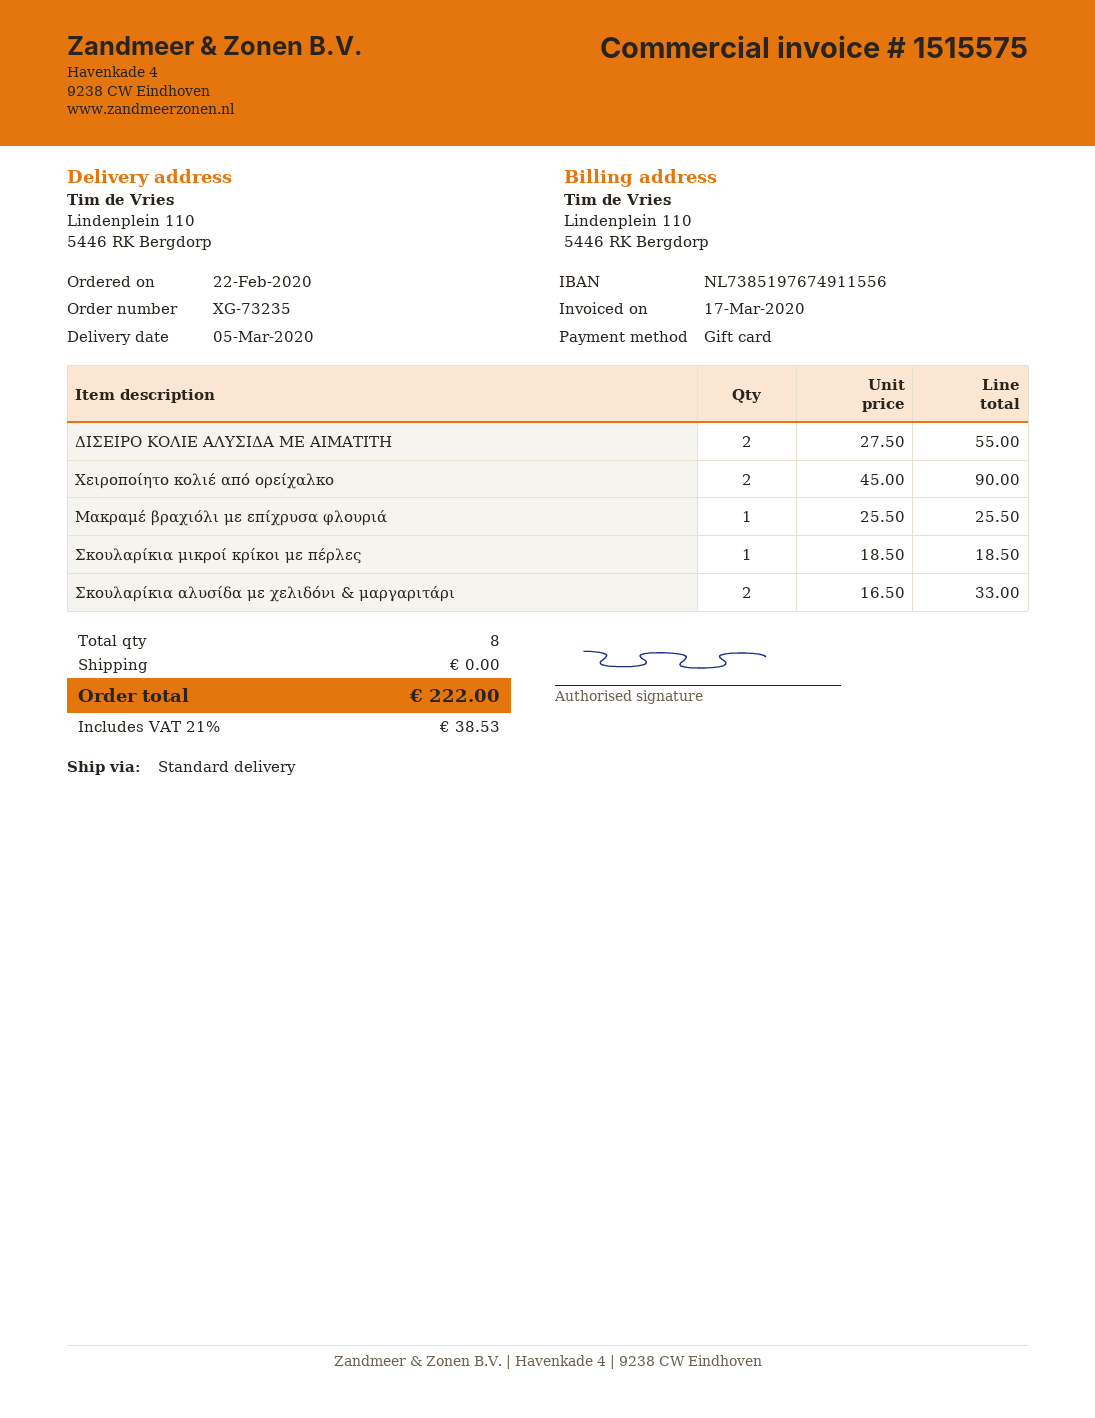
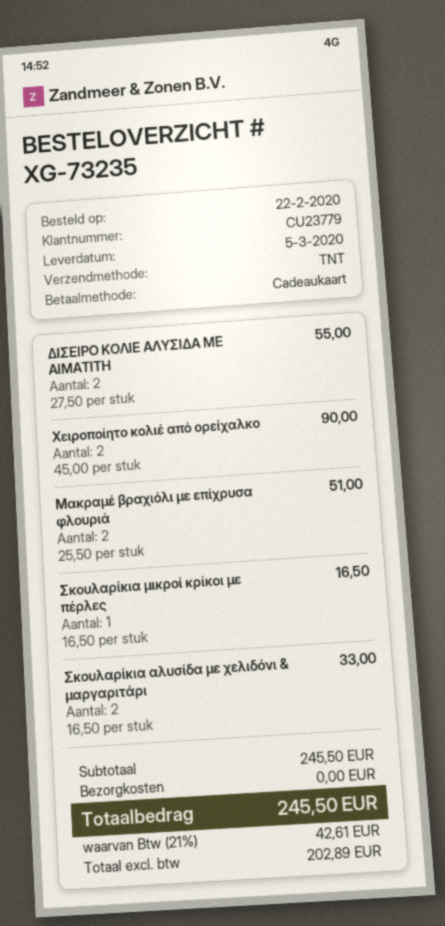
shipping method: standard -> TNT
Μακραμέ βραχιόλι με επίχρυσα φλουριά: 1 x 25.50 = 25.50 -> 2 x 25.50 = 51.00
Σκουλαρίκια μικροί κρίκοι με πέρλες: 1 x 18.50 = 18.50 -> 1 x 16.50 = 16.50
tax: 21% = 38.53 -> 21% = 42.61
total: 222.00 -> 245.50

